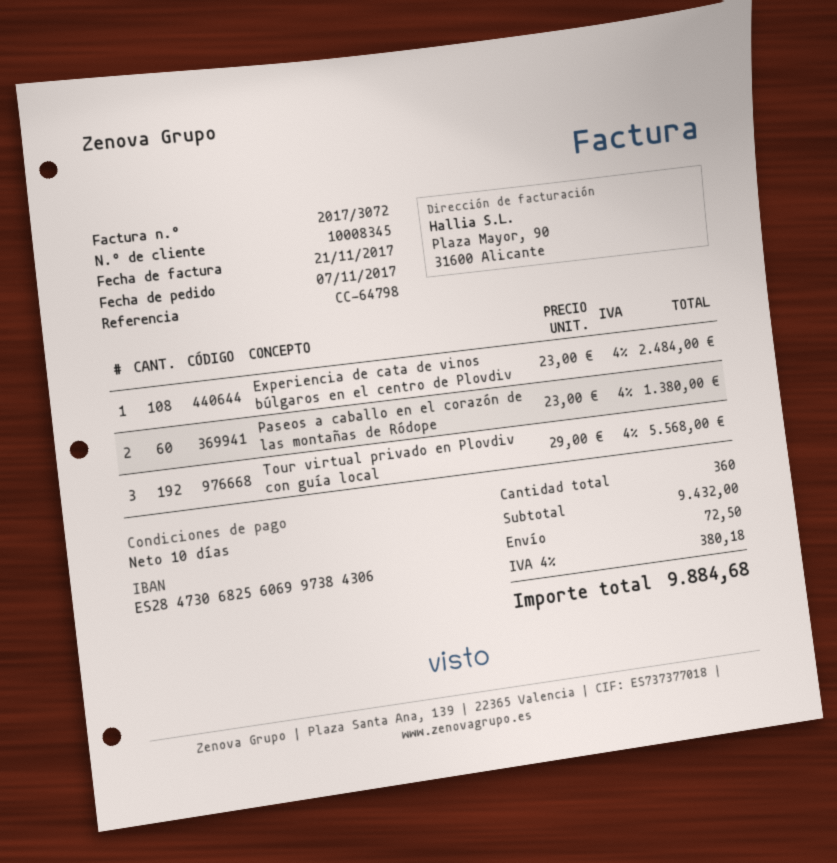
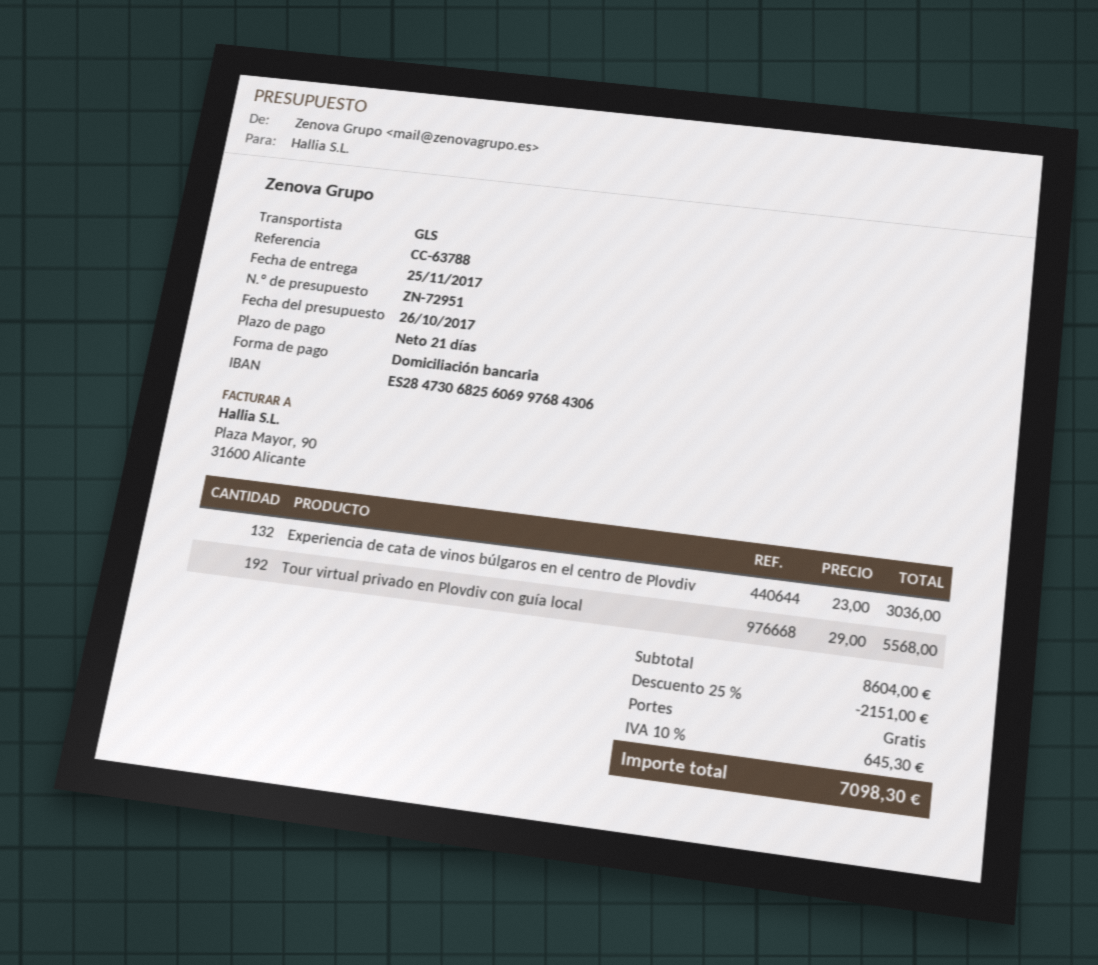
payment terms: 10 days -> 21 days
reference: CC-64798 -> CC-63788
bank account: ES2847306825606997384306 -> ES2847306825606997684306
Experiencia de cata de vinos búlgaros en el centro de Plovdiv: 108 x 23.00 = 2484.00 -> 132 x 23.00 = 3036.00
Paseos a caballo en el corazón de las montañas de Ródope: 60 x 23.00 = 1380.00 -> none
subtotal: 9432.00 -> 8604.00
discount: none -> 25% = 2151.00
shipping: 72.50 -> 0.00
tax: 4% = 380.18 -> 10% = 645.30
total: 9884.68 -> 7098.30

